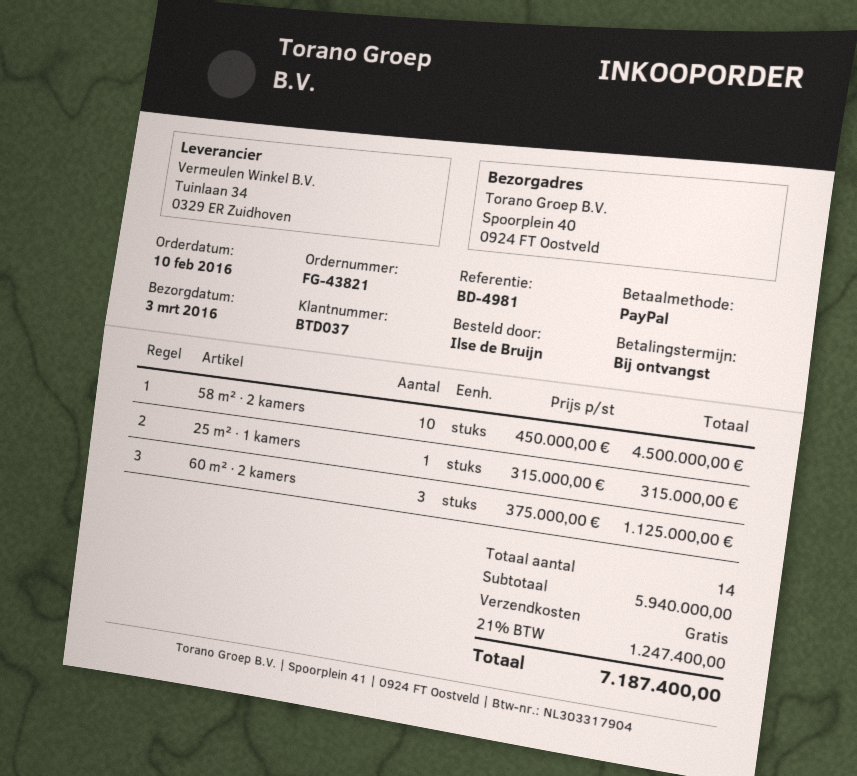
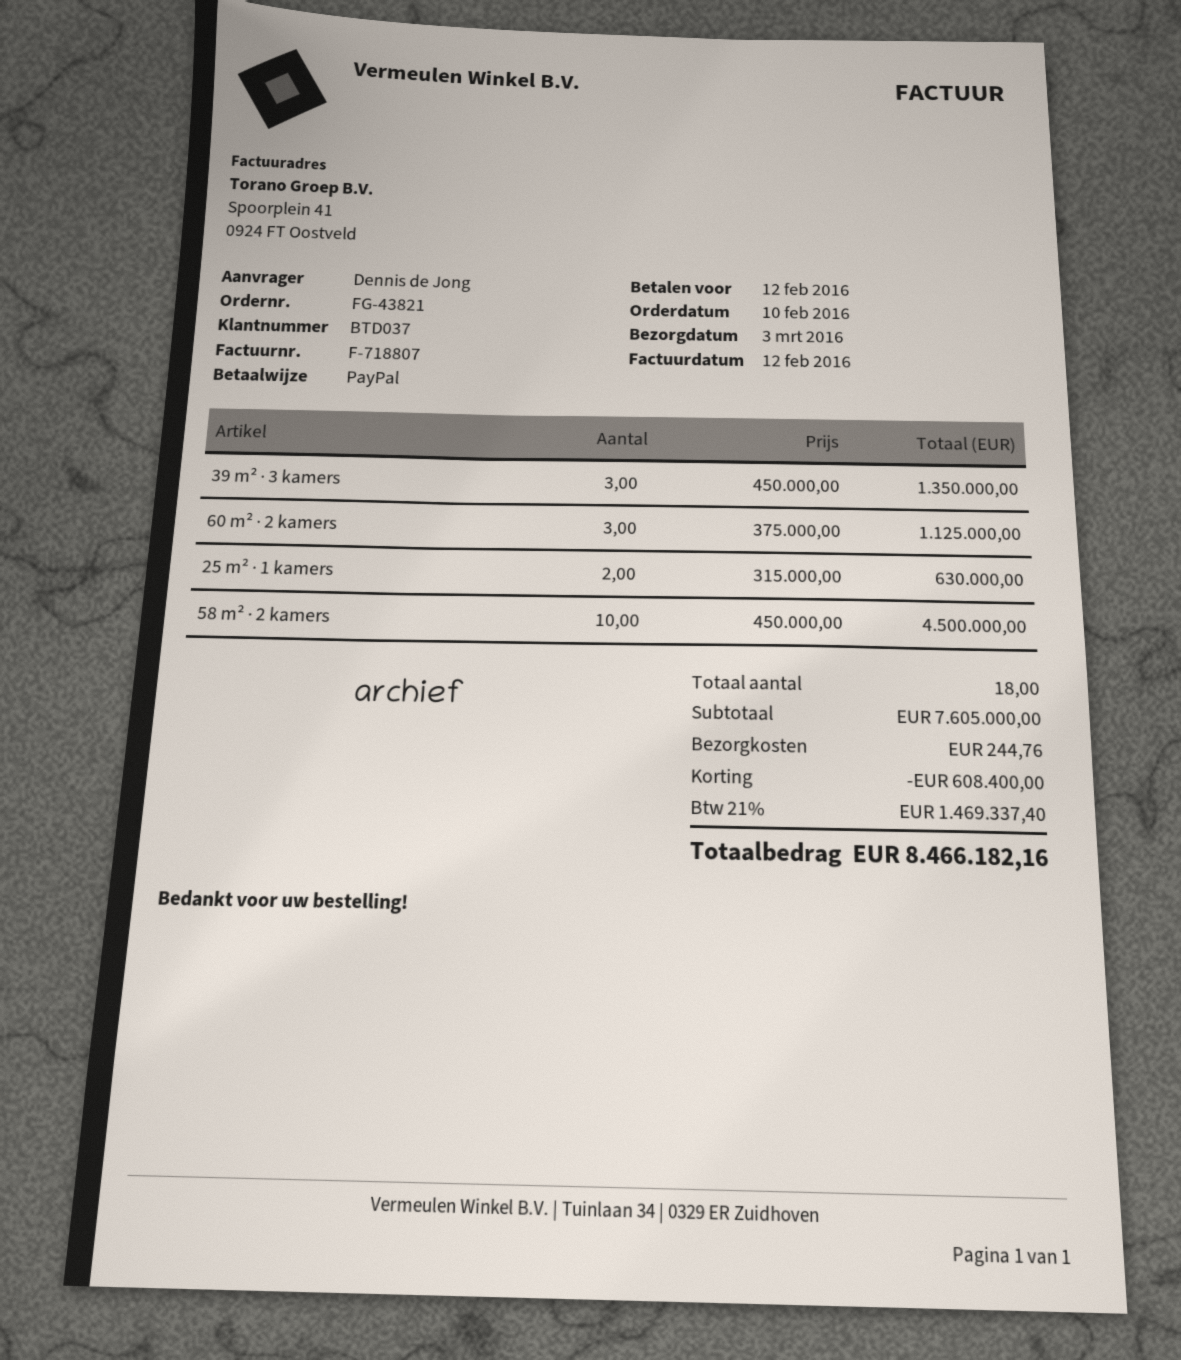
ordered by: Ilse de Bruijn -> Dennis de Jong
25 m² · 1 kamers: 1 x 315000.00 = 315000.00 -> 2 x 315000.00 = 630000.00
39 m² · 3 kamers: none -> 3 x 450000.00 = 1350000.00
total quantity: 14 -> 18
subtotal: 5940000.00 -> 7605000.00
discount: none -> 608400.00
shipping: 0.00 -> 244.76
tax: 21% = 1247400.00 -> 21% = 1469337.40
total: 7187400.00 -> 8466182.16

